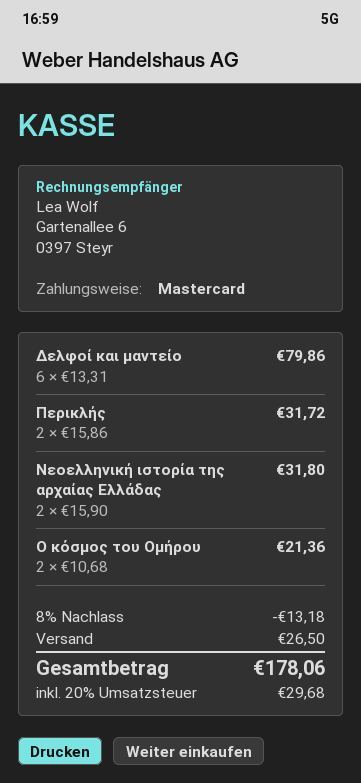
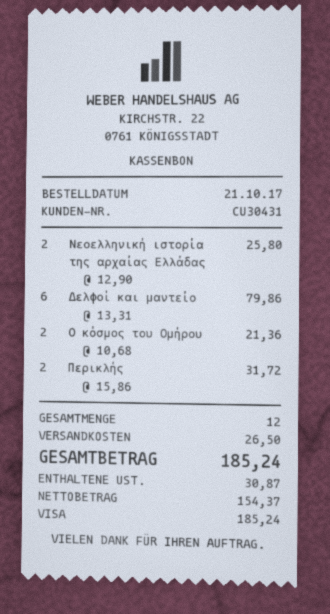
payment method: Mastercard -> Visa
Νεοελληνική ιστορία της αρχαίας Ελλάδας: 2 x 15.90 = 31.80 -> 2 x 12.90 = 25.80
discount: 8% = 13.18 -> none
tax: 29.68 -> 30.87
total: 178.06 -> 185.24

